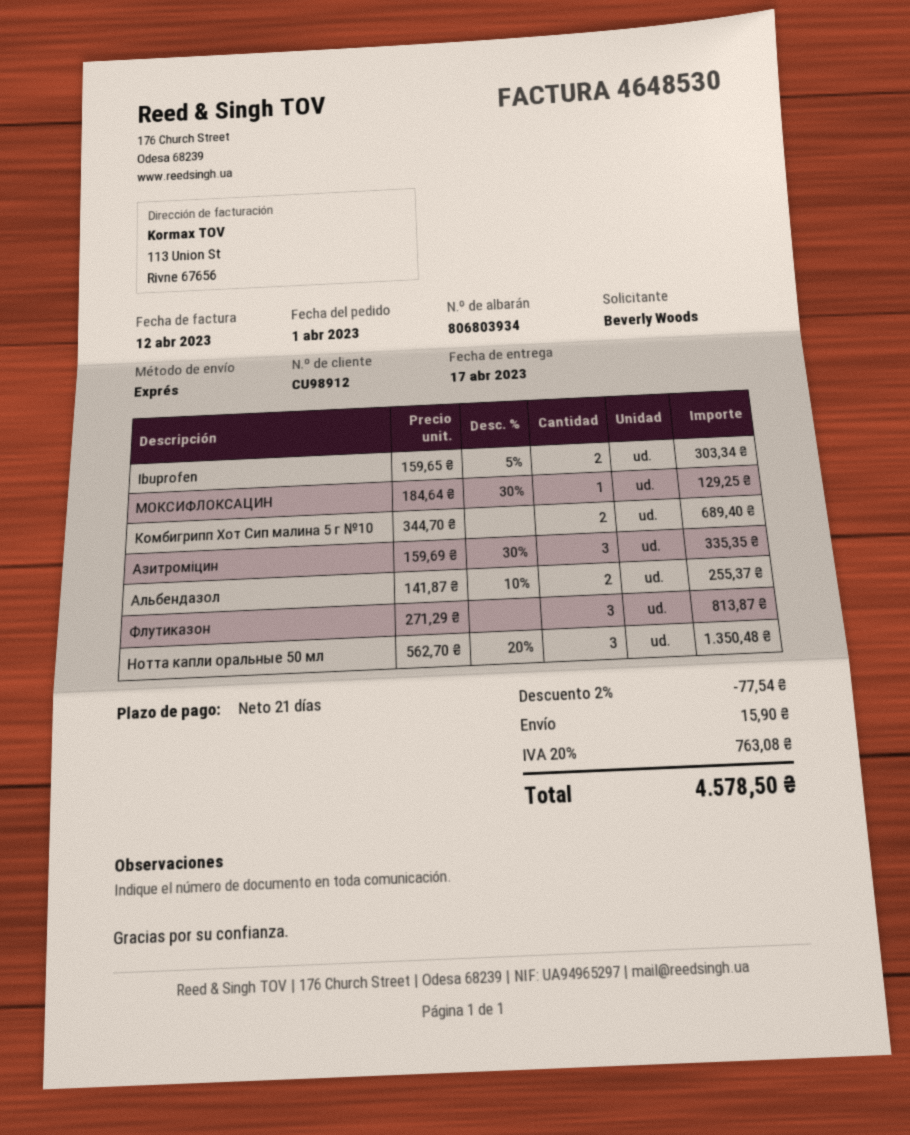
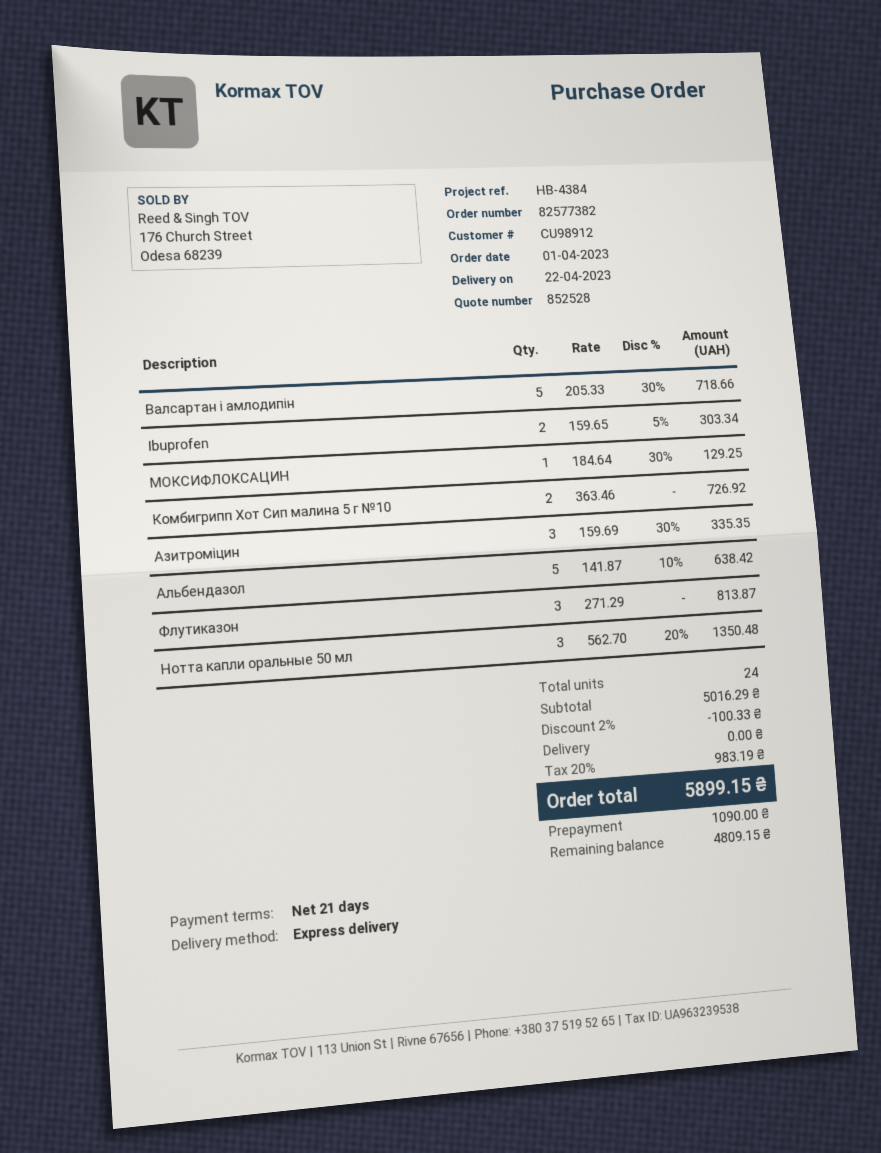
delivery date: 2023-04-17 -> 2023-04-22
Комбигрипп Хот Сип малина 5 г №10: 2 x 344.70 = 689.40 -> 2 x 363.46 = 726.92
Альбендазол: 2 x 141.87 - 10% = 255.37 -> 5 x 141.87 - 10% = 638.42
Валсартан і амлодипін: none -> 5 x 205.33 - 30% = 718.66
discount: 2% = 77.54 -> 2% = 100.33
shipping: 15.90 -> 0.00
tax: 20% = 763.08 -> 20% = 983.19
total: 4578.50 -> 5899.15

